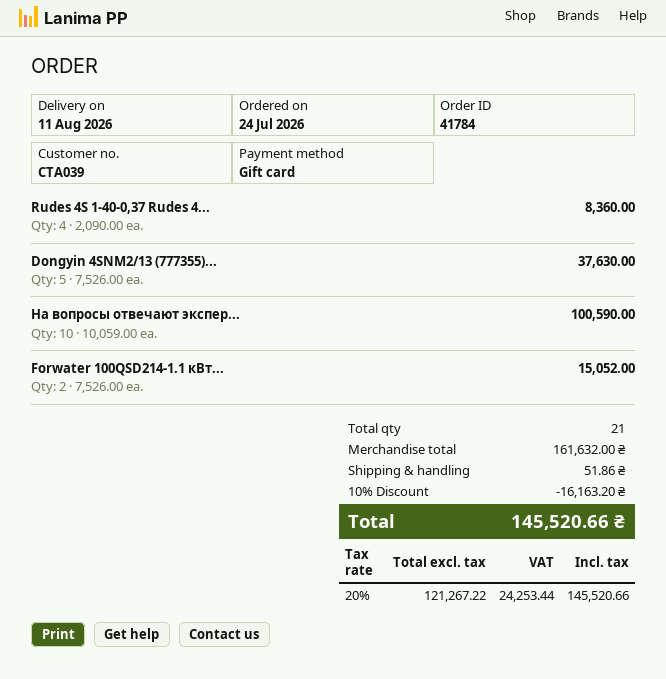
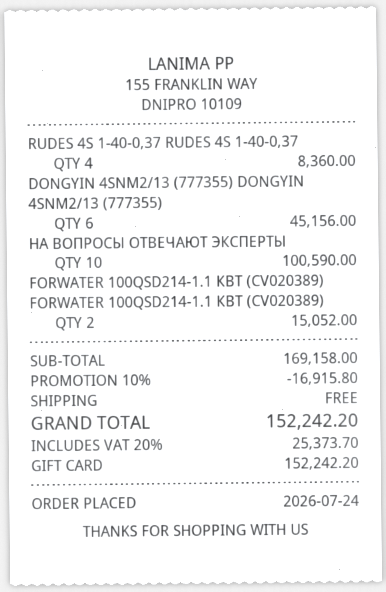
Dongyin 4SNM2/13 (777355)...: 5 for 37630.00 -> 6 for 45156.00
subtotal: 161632.00 -> 169158.00
discount: 10% = 16163.20 -> 10% = 16915.80
shipping: 51.86 -> 0.00
tax: 20% = 24253.44 -> 20% = 25373.70
total: 145520.66 -> 152242.20

